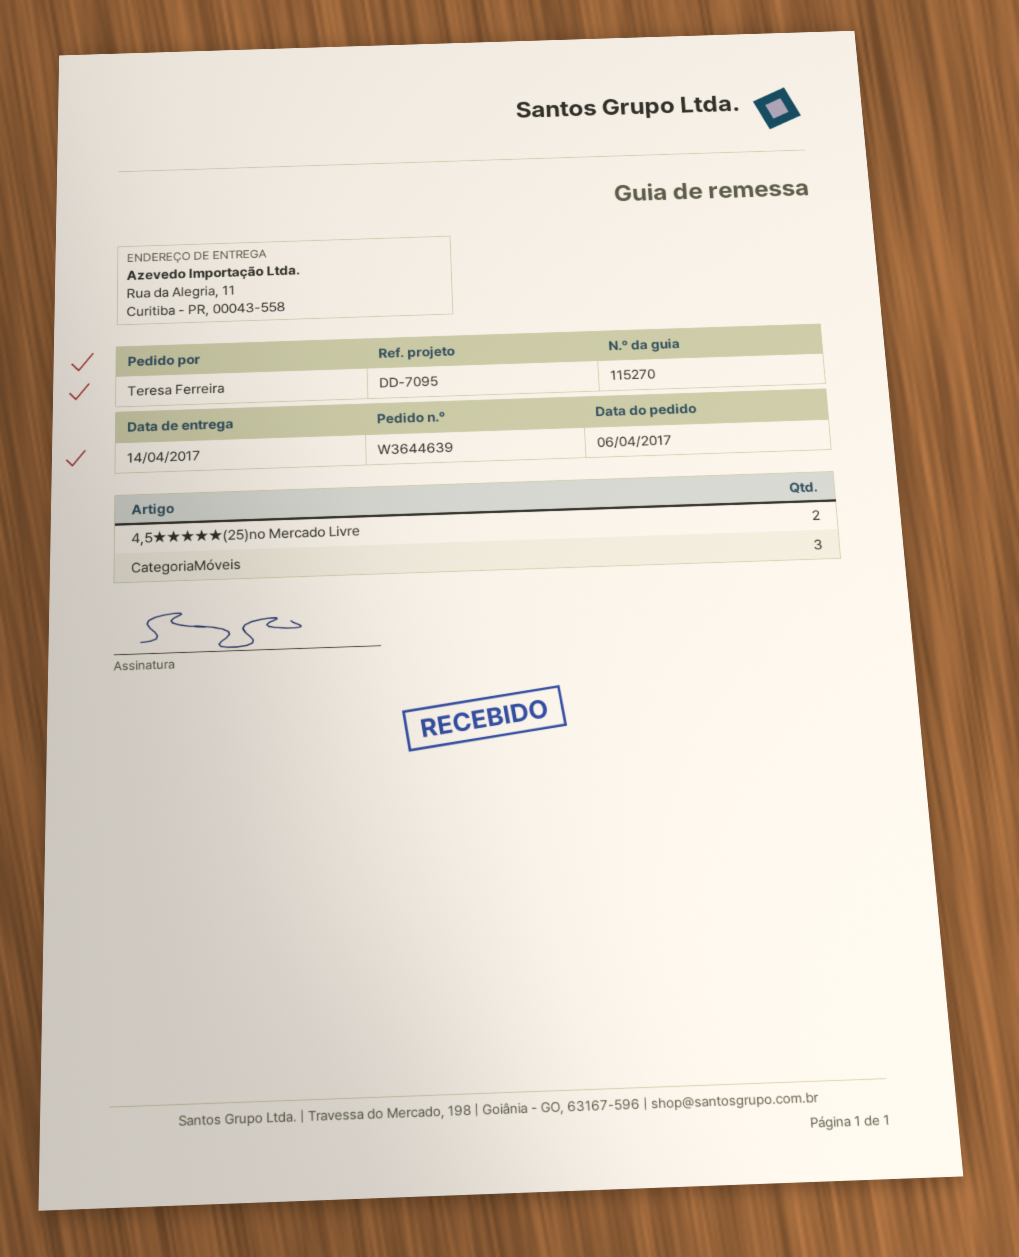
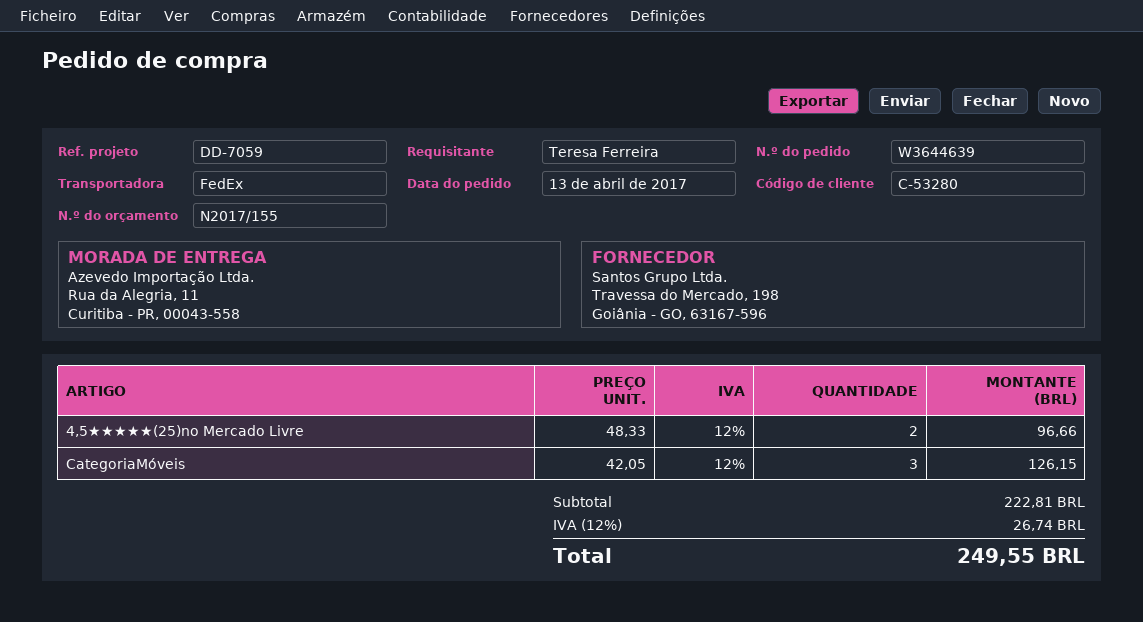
order date: 2017-04-06 -> 2017-04-13
reference: DD-7095 -> DD-7059

